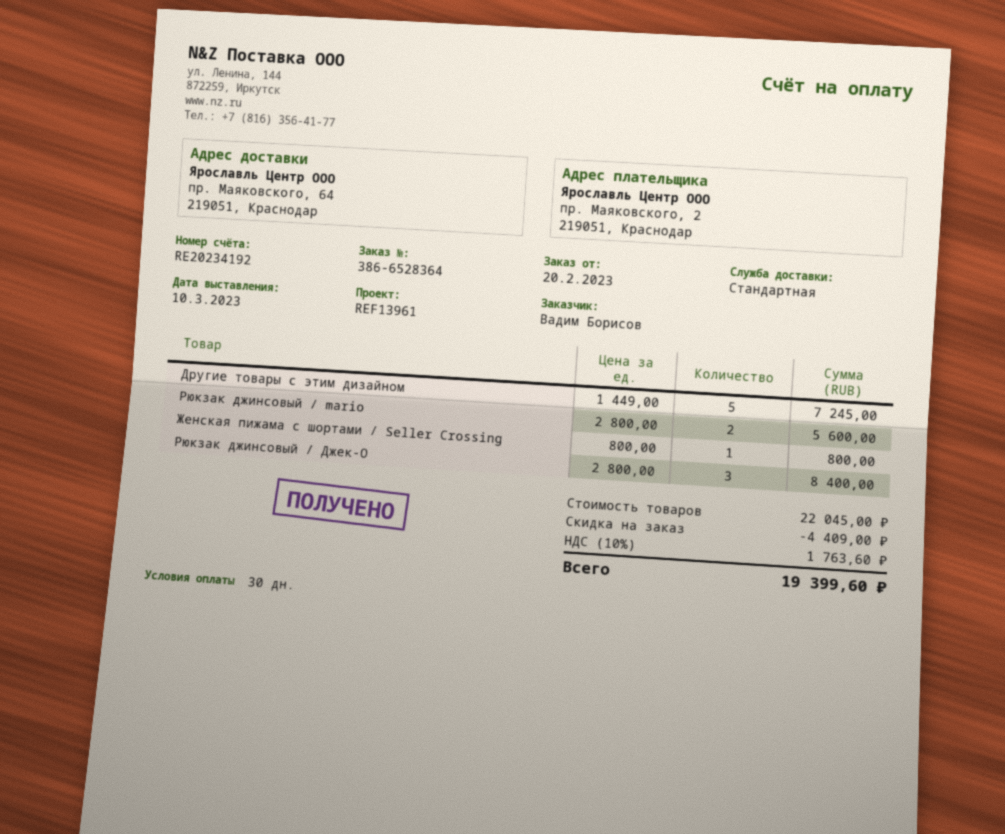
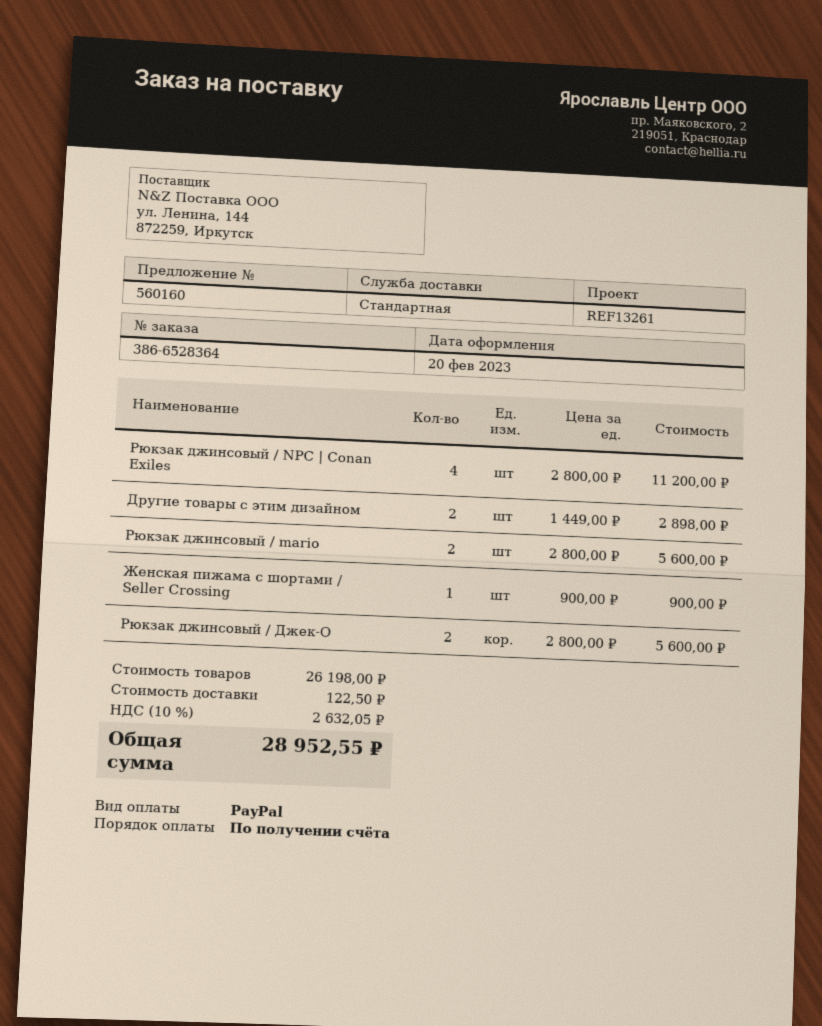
payment terms: 30 days -> on receipt
reference: REF13961 -> REF13261
Другие товары с этим дизайном: 5 x 1449.00 = 7245.00 -> 2 x 1449.00 = 2898.00
Женская пижама с шортами / Seller Crossing: 1 x 800.00 = 800.00 -> 1 x 900.00 = 900.00
Рюкзак джинсовый / Джек-О: 3 x 2800.00 = 8400.00 -> 2 x 2800.00 = 5600.00
Рюкзак джинсовый / NPC | Conan Exiles: none -> 4 x 2800.00 = 11200.00
subtotal: 22045.00 -> 26198.00
discount: 4409.00 -> none
shipping: none -> 122.50
tax: 10% = 1763.60 -> 10% = 2632.05
total: 19399.60 -> 28952.55

